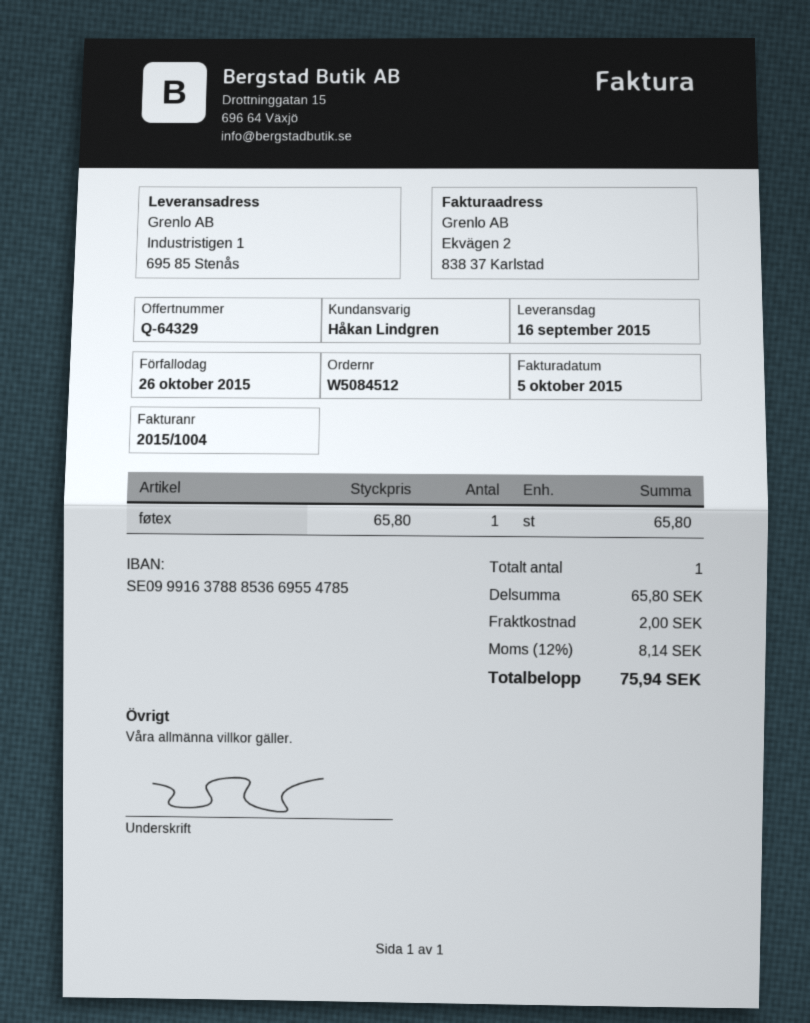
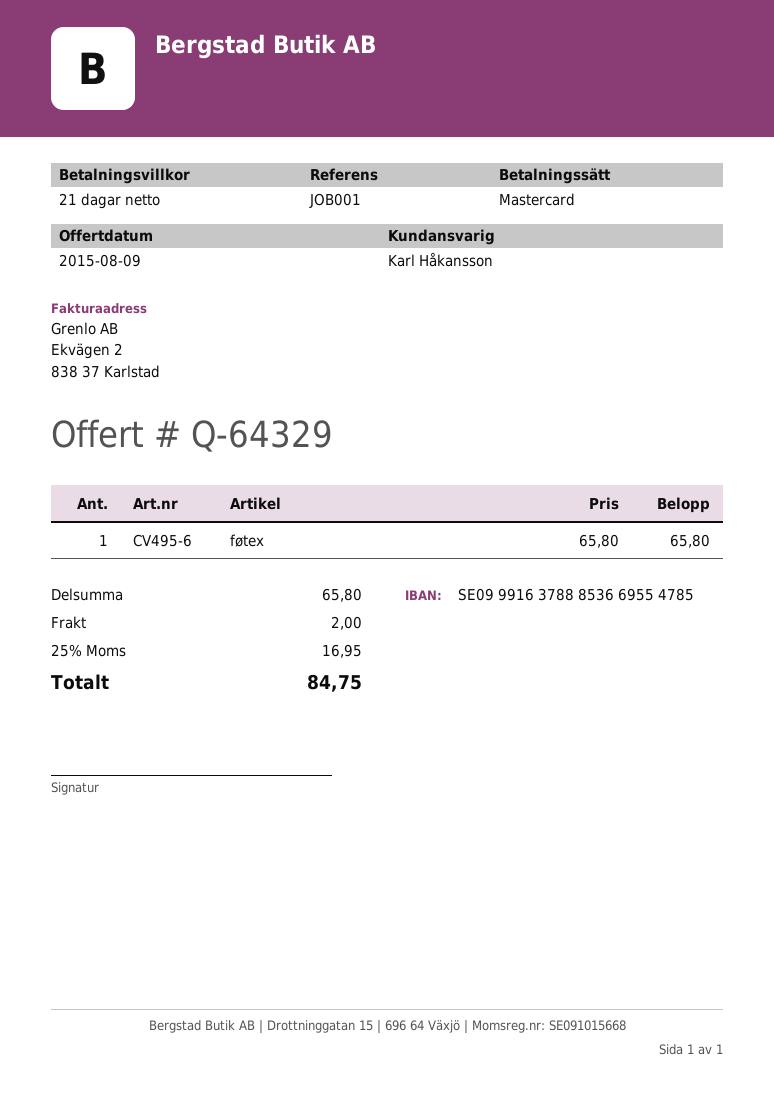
sales rep: Håkan Lindgren -> Karl Håkansson
tax: 12% = 8.14 -> 25% = 16.95
total: 75.94 -> 84.75

